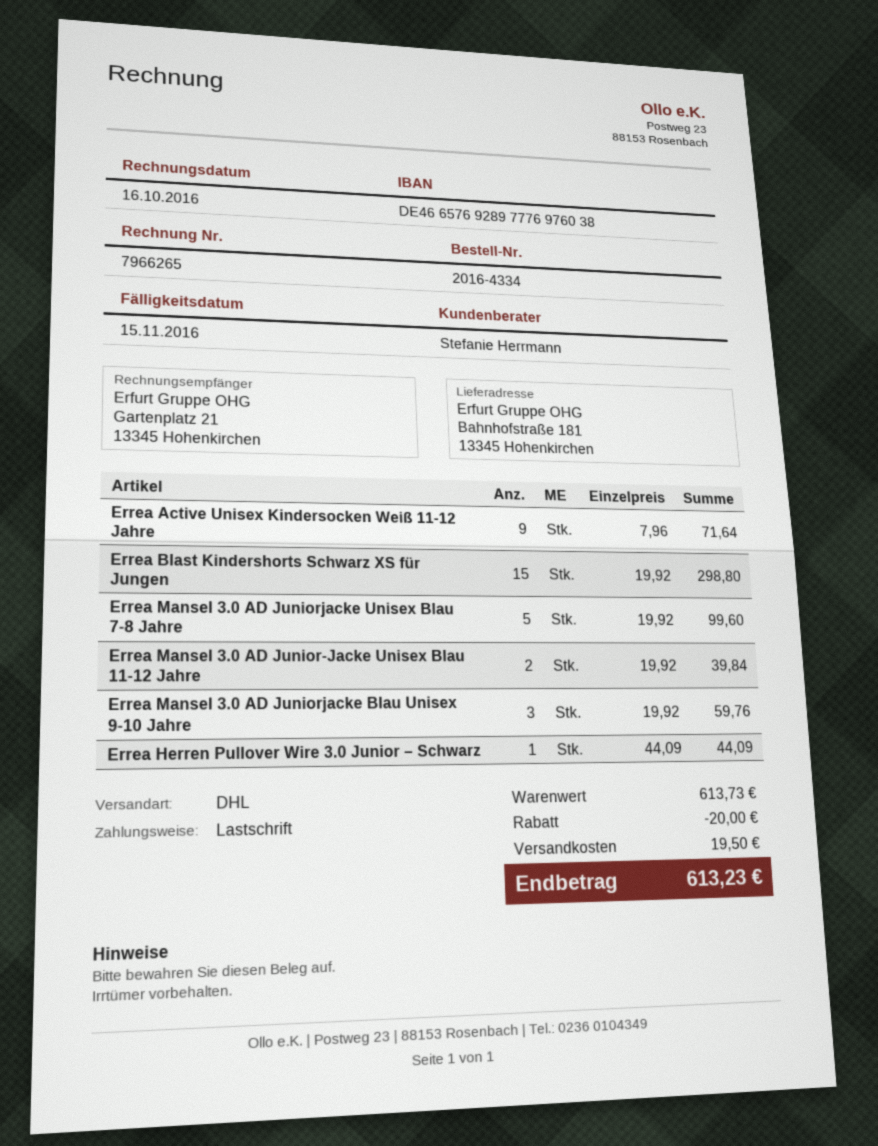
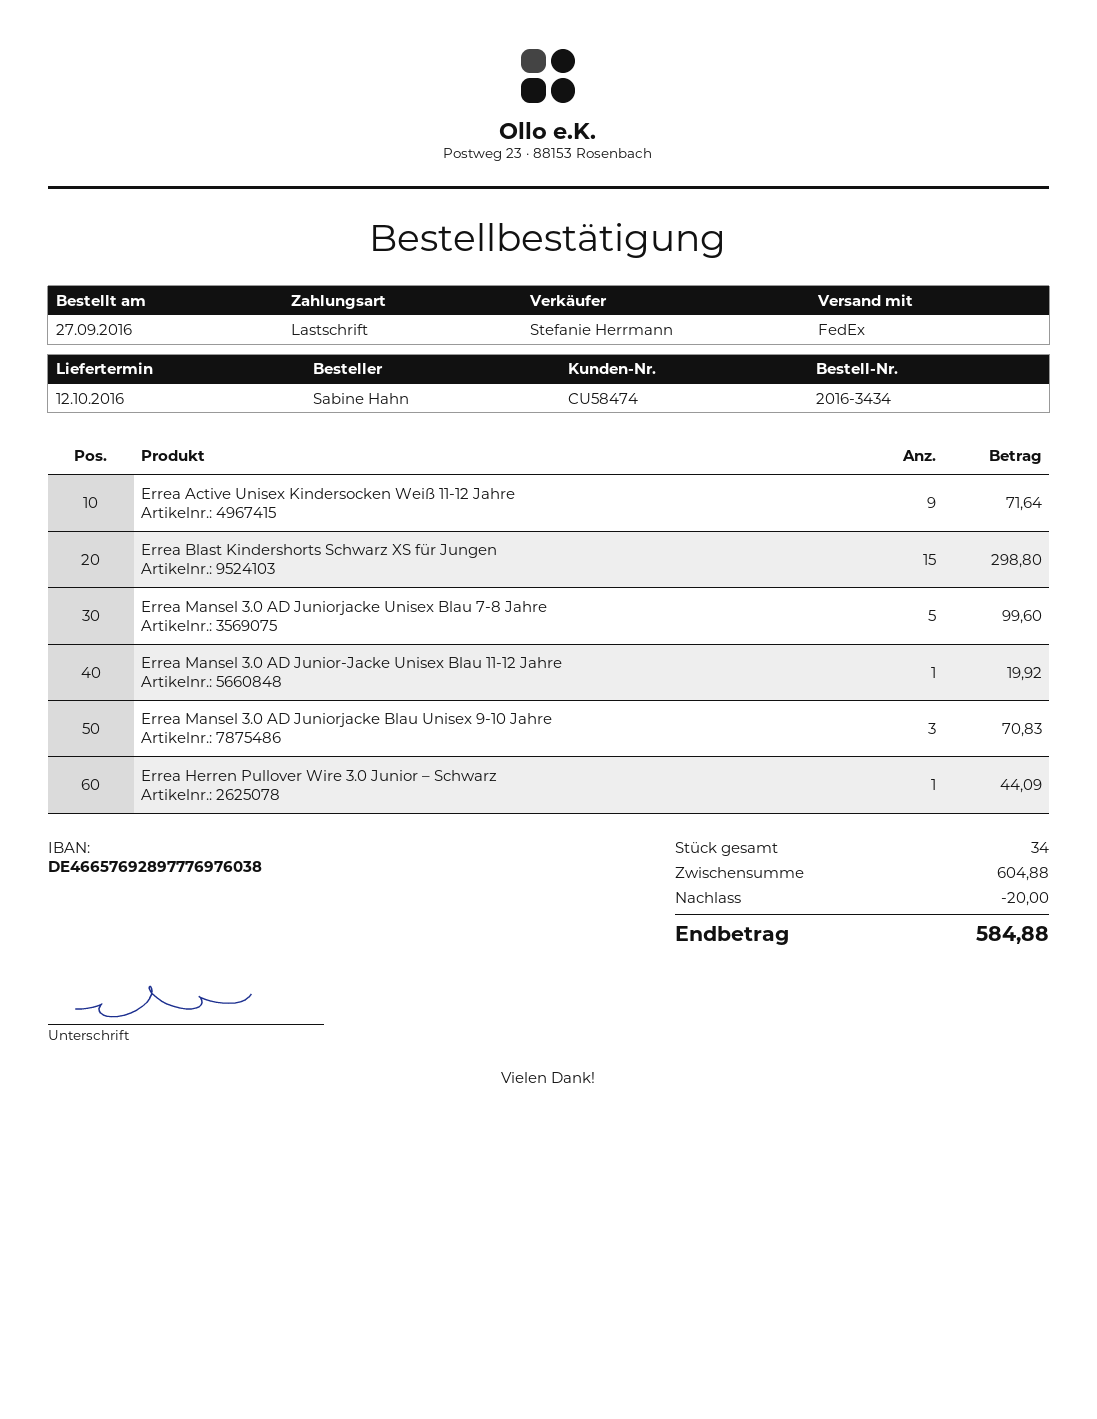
order number: 2016-4334 -> 2016-3434
shipping method: DHL -> FedEx
Errea Mansel 3.0 AD Junior-Jacke Unisex Blau 11-12 Jahre: 2 for 39.84 -> 1 for 19.92
Errea Mansel 3.0 AD Juniorjacke Blau Unisex 9-10 Jahre: 3 for 59.76 -> 3 for 70.83
subtotal: 613.73 -> 604.88
shipping: 19.50 -> none
total: 613.23 -> 584.88

